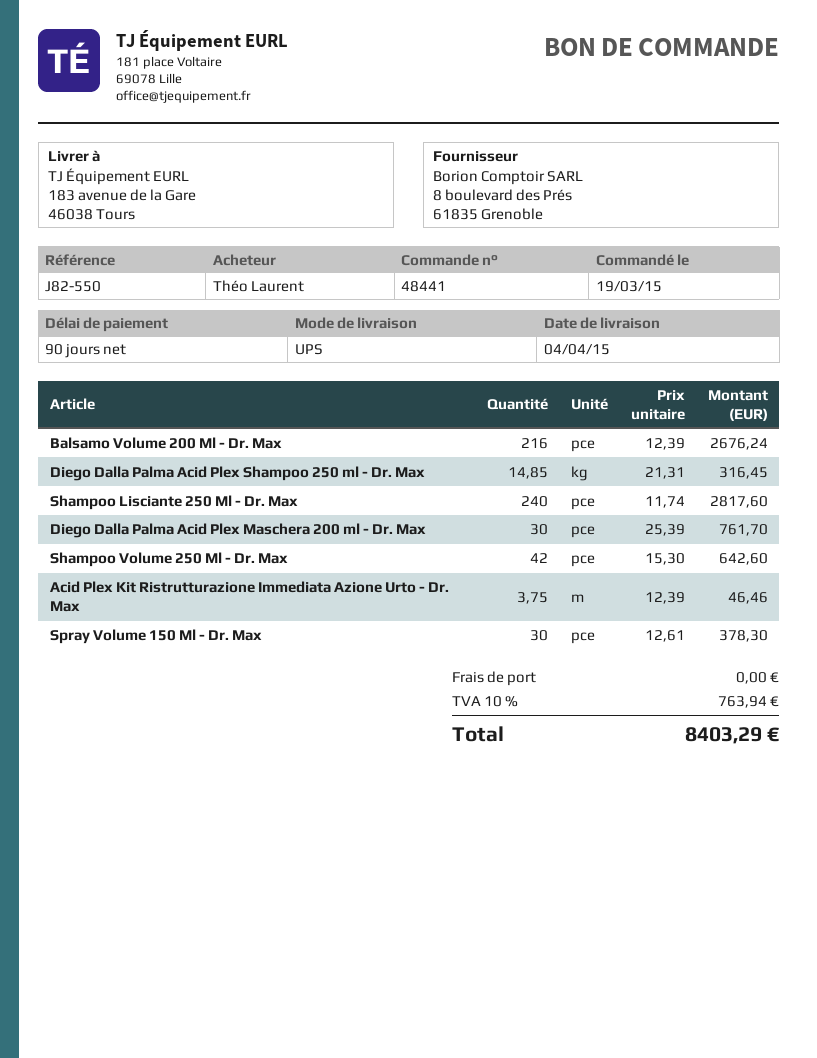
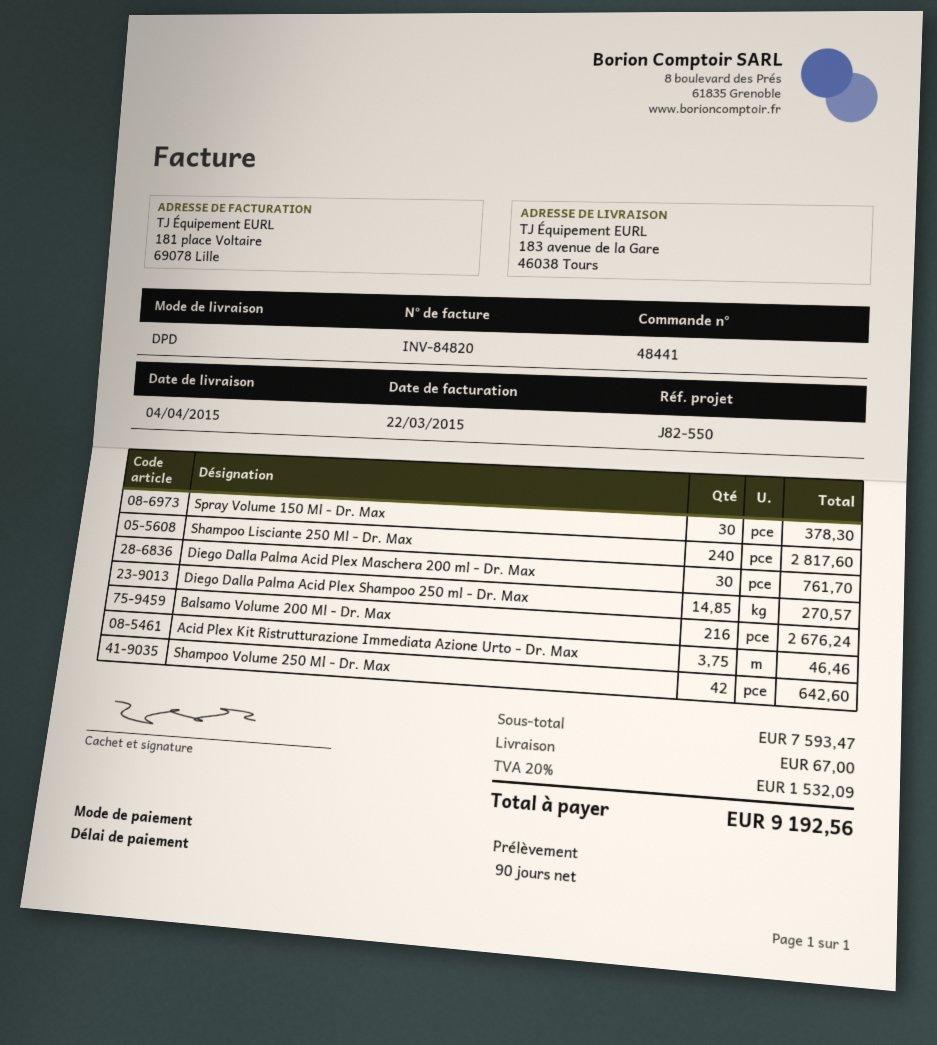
shipping method: UPS -> DPD
Diego Dalla Palma Acid Plex Shampoo 250 ml - Dr. Max: 14.85 for 316.45 -> 14.85 for 270.57
shipping: 0.00 -> 67.00
tax: 10% = 763.94 -> 20% = 1532.09
total: 8403.29 -> 9192.56

